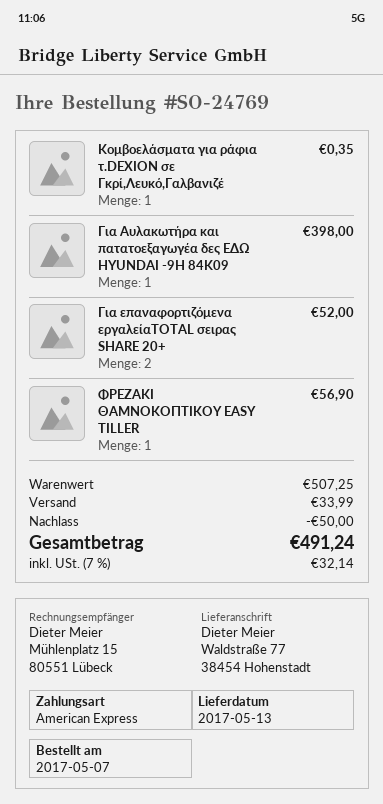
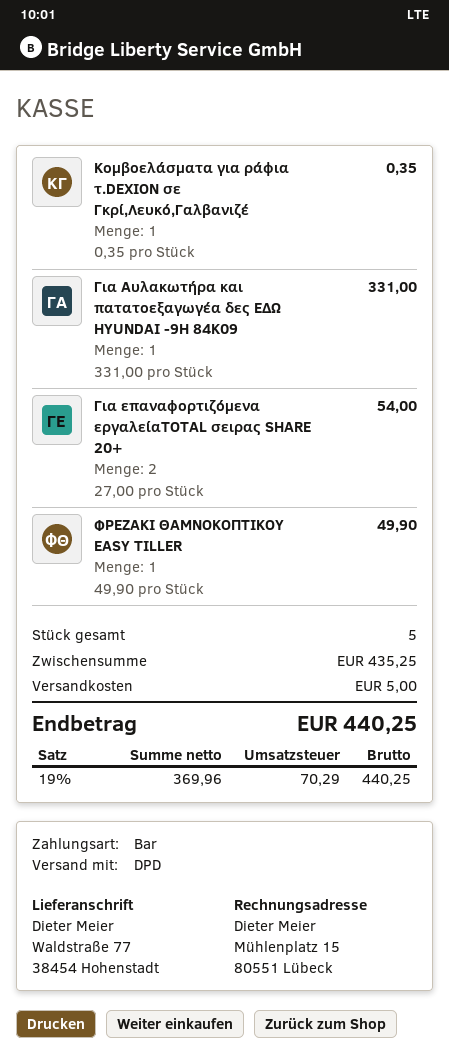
payment method: American Express -> cash
Για Αυλακωτήρα και πατατοεξαγωγέα δες ΕΔΩ HYUNDAI -9H 84K09: 1 for 398.00 -> 1 for 331.00
Για επαναφορτιζόμενα εργαλείαTOTAL σειρας SHARE 20+: 2 for 52.00 -> 2 for 54.00
ΦΡΕΖΑΚΙ ΘΑΜΝΟΚΟΠΤΙΚΟΥ EASY TILLER: 1 for 56.90 -> 1 for 49.90
subtotal: 507.25 -> 435.25
discount: 50.00 -> none
shipping: 33.99 -> 5.00
tax: 7% = 32.14 -> 19% = 70.29
total: 491.24 -> 440.25

